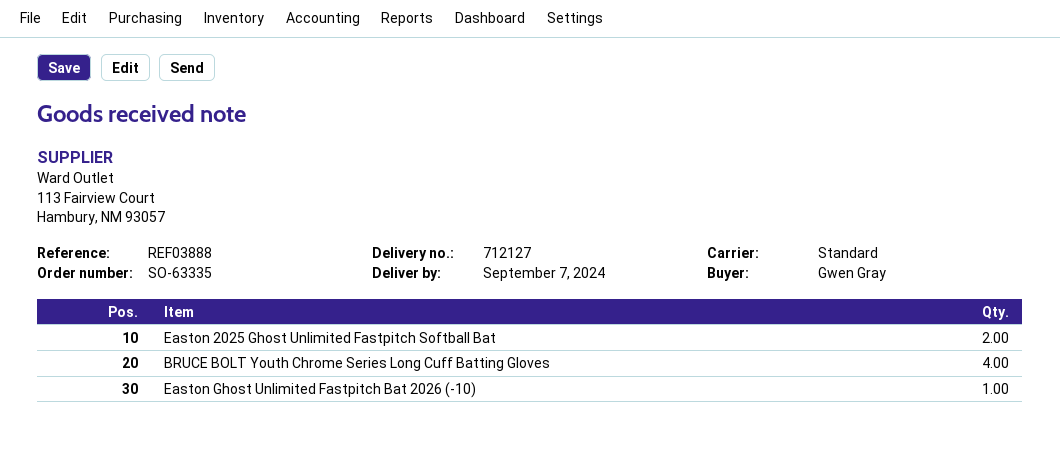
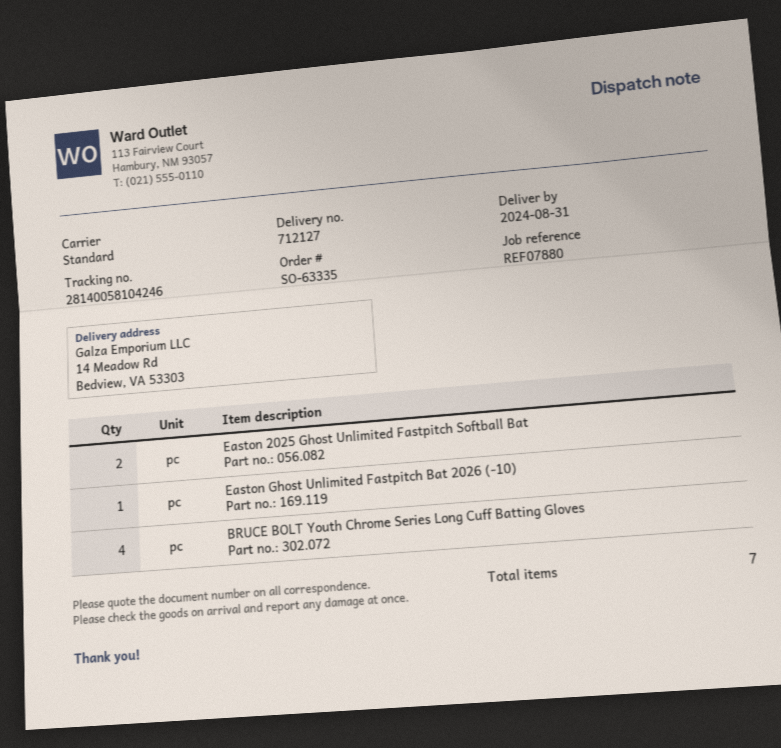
delivery date: 2024-09-07 -> 2024-08-31
reference: REF03888 -> REF07880

